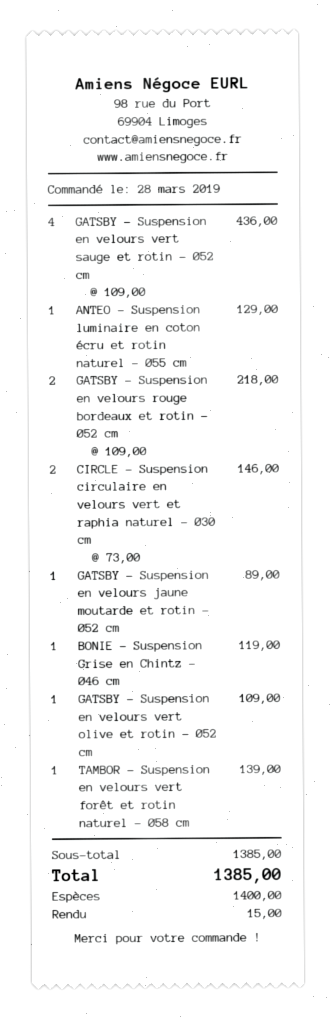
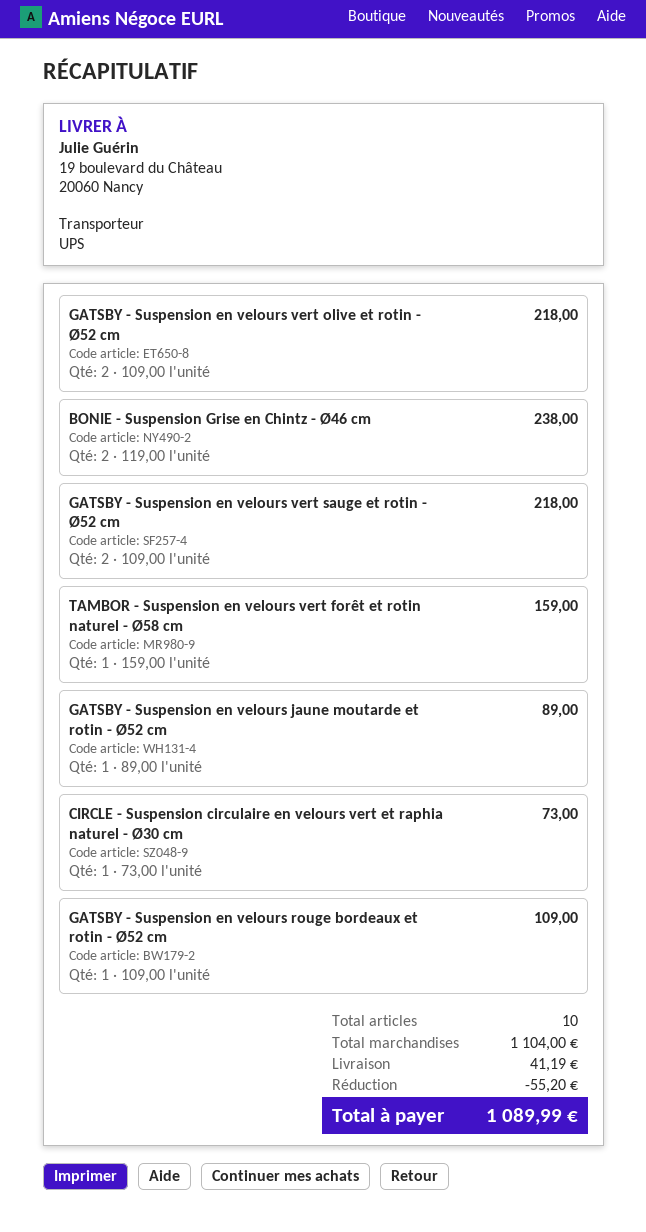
GATSBY - Suspension en velours vert sauge et rotin - Ø52 cm: 4 x 109.00 = 436.00 -> 2 x 109.00 = 218.00
ANTEO - Suspension luminaire en coton écru et rotin naturel - Ø55 cm: 1 x 129.00 = 129.00 -> none
GATSBY - Suspension en velours rouge bordeaux et rotin - Ø52 cm: 2 x 109.00 = 218.00 -> 1 x 109.00 = 109.00
CIRCLE - Suspension circulaire en velours vert et raphia naturel - Ø30 cm: 2 x 73.00 = 146.00 -> 1 x 73.00 = 73.00
BONIE - Suspension Grise en Chintz - Ø46 cm: 1 x 119.00 = 119.00 -> 2 x 119.00 = 238.00
GATSBY - Suspension en velours vert olive et rotin - Ø52 cm: 1 x 109.00 = 109.00 -> 2 x 109.00 = 218.00
TAMBOR - Suspension en velours vert forêt et rotin naturel - Ø58 cm: 1 x 139.00 = 139.00 -> 1 x 159.00 = 159.00
subtotal: 1385.00 -> 1104.00
discount: none -> 55.20
shipping: none -> 41.19
total: 1385.00 -> 1089.99

